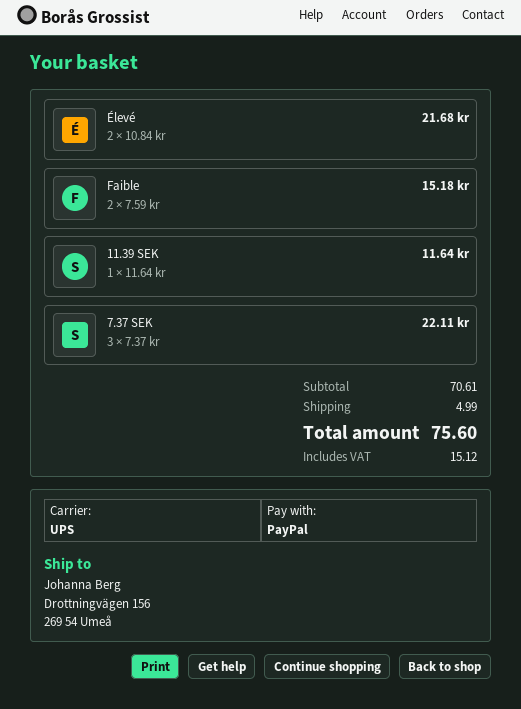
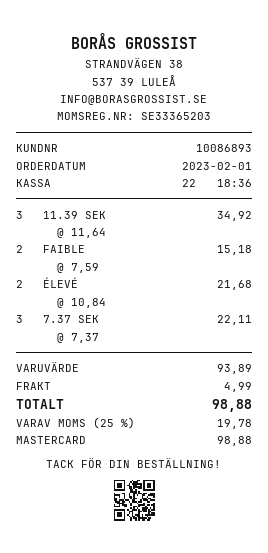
payment method: PayPal -> Mastercard
11.39 SEK: 1 x 11.64 = 11.64 -> 3 x 11.64 = 34.92
subtotal: 70.61 -> 93.89
tax: 15.12 -> 19.78
total: 75.60 -> 98.88

